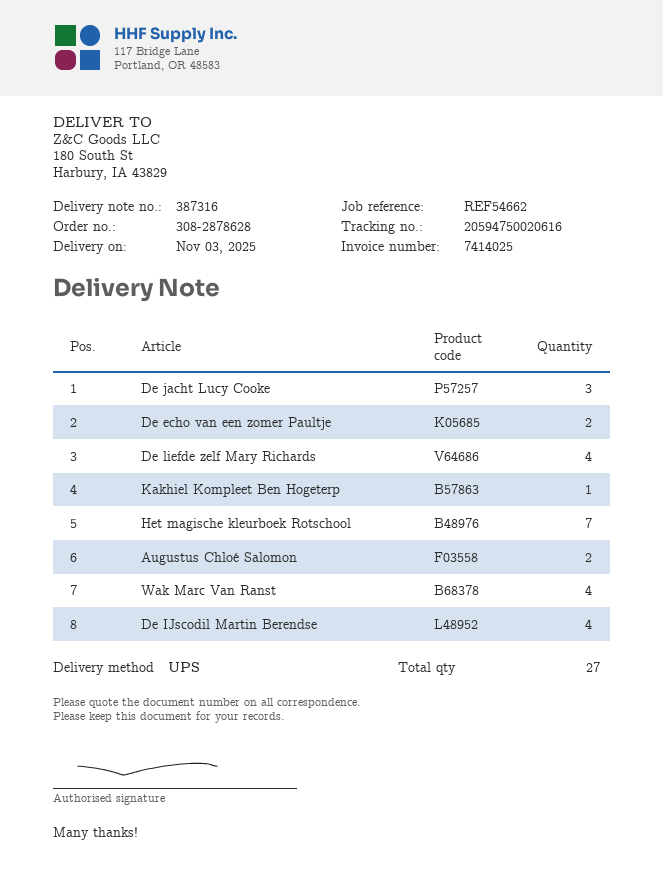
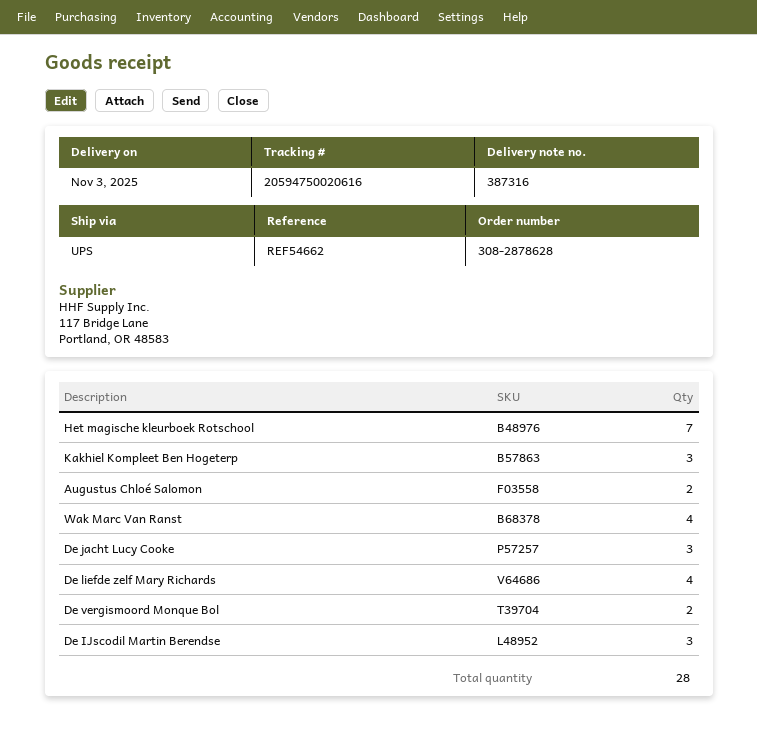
De echo van een zomer Paultje: 2 -> none
Kakhiel Kompleet Ben Hogeterp: 1 -> 3
De IJscodil Martin Berendse: 4 -> 3
De vergismoord Monque Bol: none -> 2
total quantity: 27 -> 28

